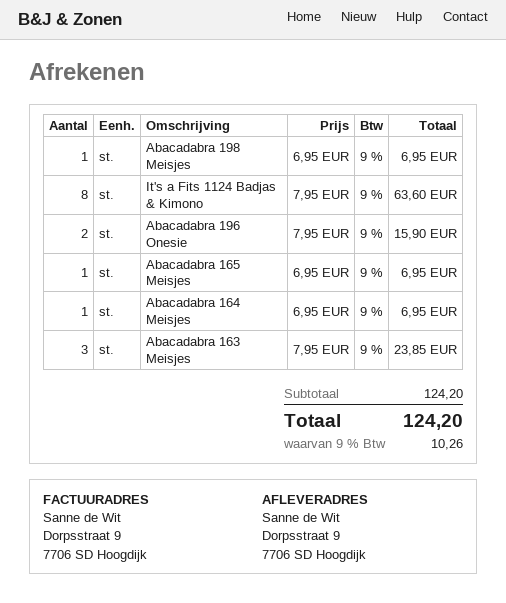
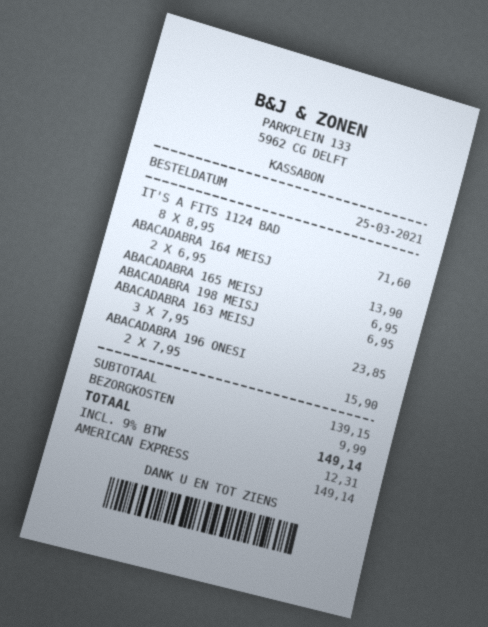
It's a Fits 1124 Badjas & Kimono: 8 x 7.95 = 63.60 -> 8 x 8.95 = 71.60
Abacadabra 164 Meisjes: 1 x 6.95 = 6.95 -> 2 x 6.95 = 13.90
subtotal: 124.20 -> 139.15
shipping: none -> 9.99
tax: 9% = 10.26 -> 9% = 12.31
total: 124.20 -> 149.14

